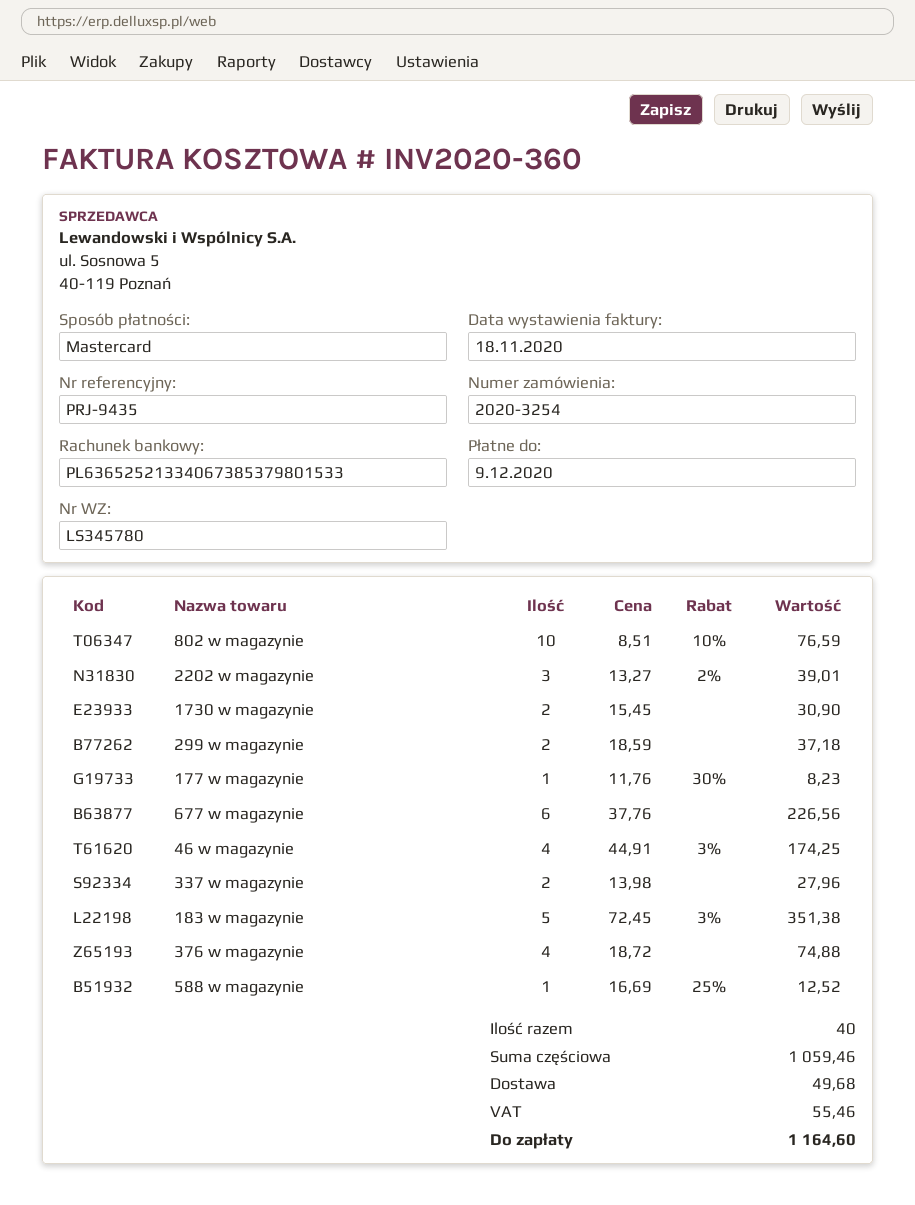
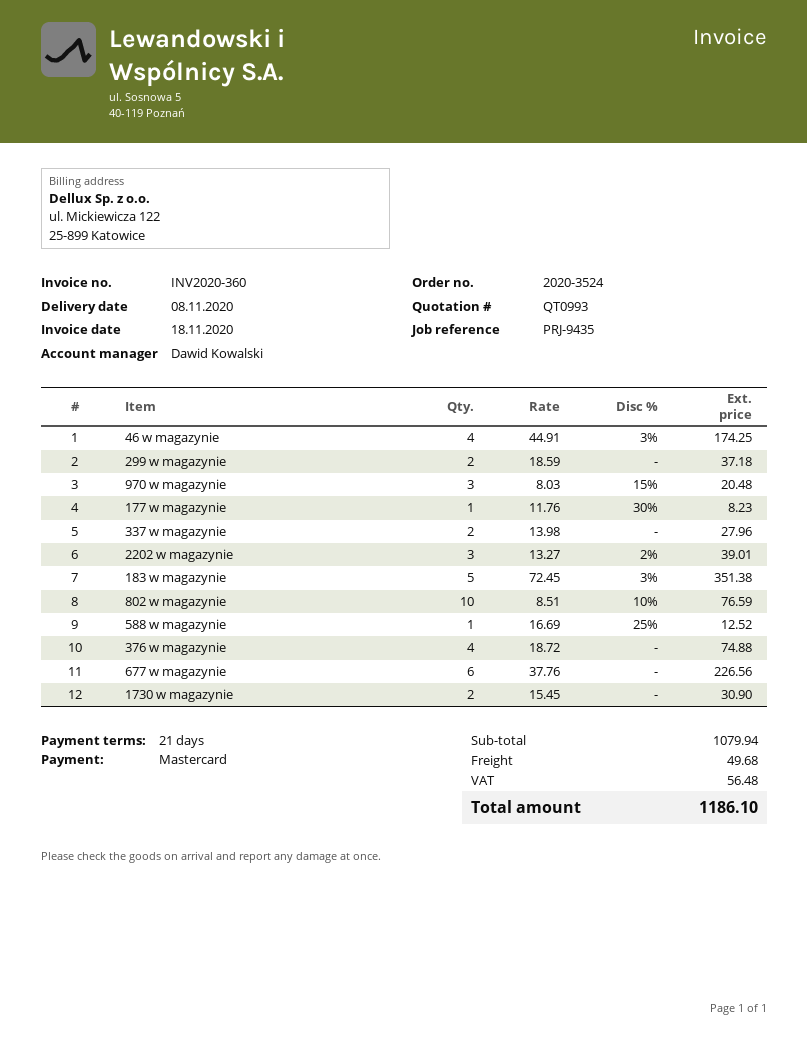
order number: 2020-3254 -> 2020-3524
970 w magazynie: none -> 3 x 8.03 - 15% = 20.48
subtotal: 1059.46 -> 1079.94
tax: 55.46 -> 56.48
total: 1164.60 -> 1186.10

